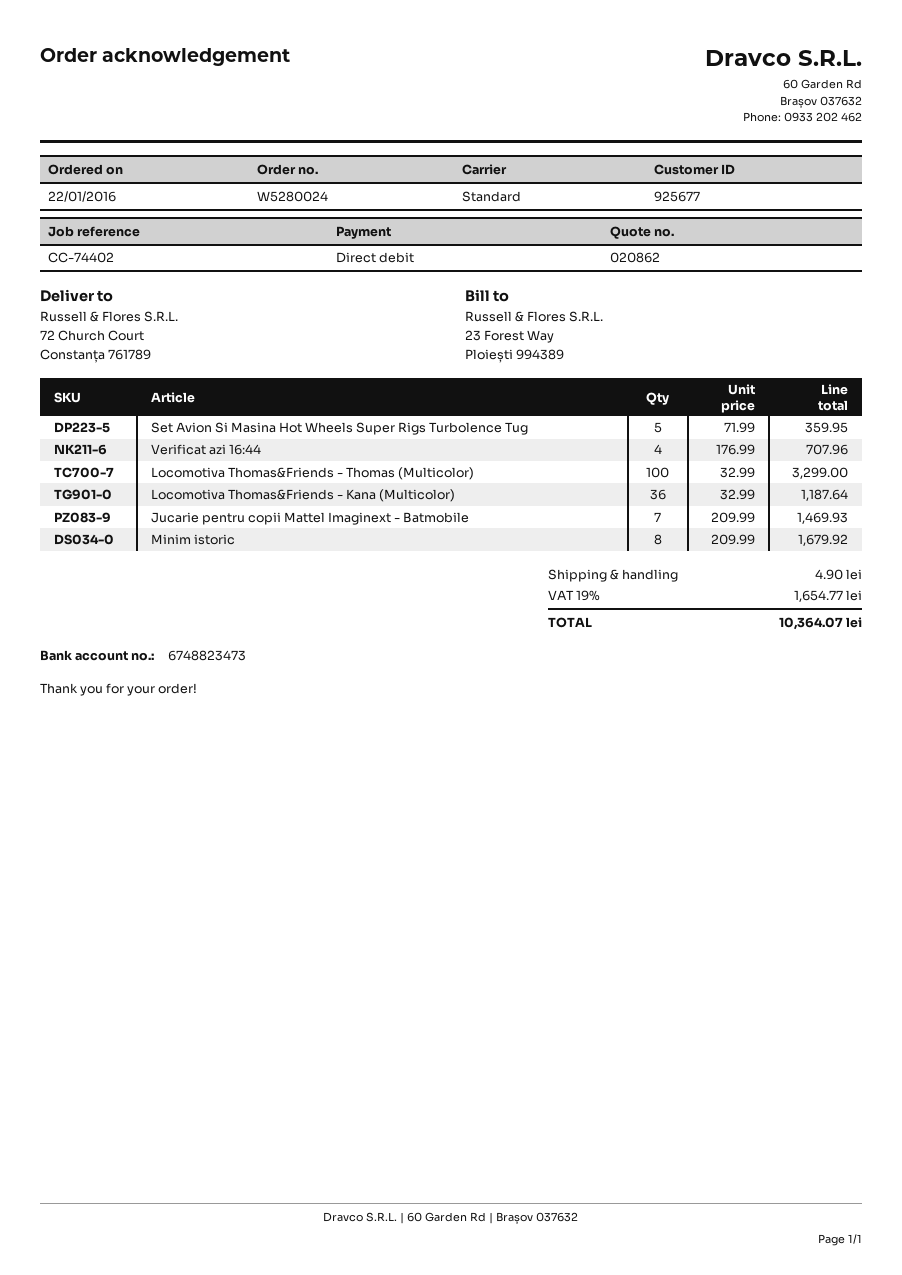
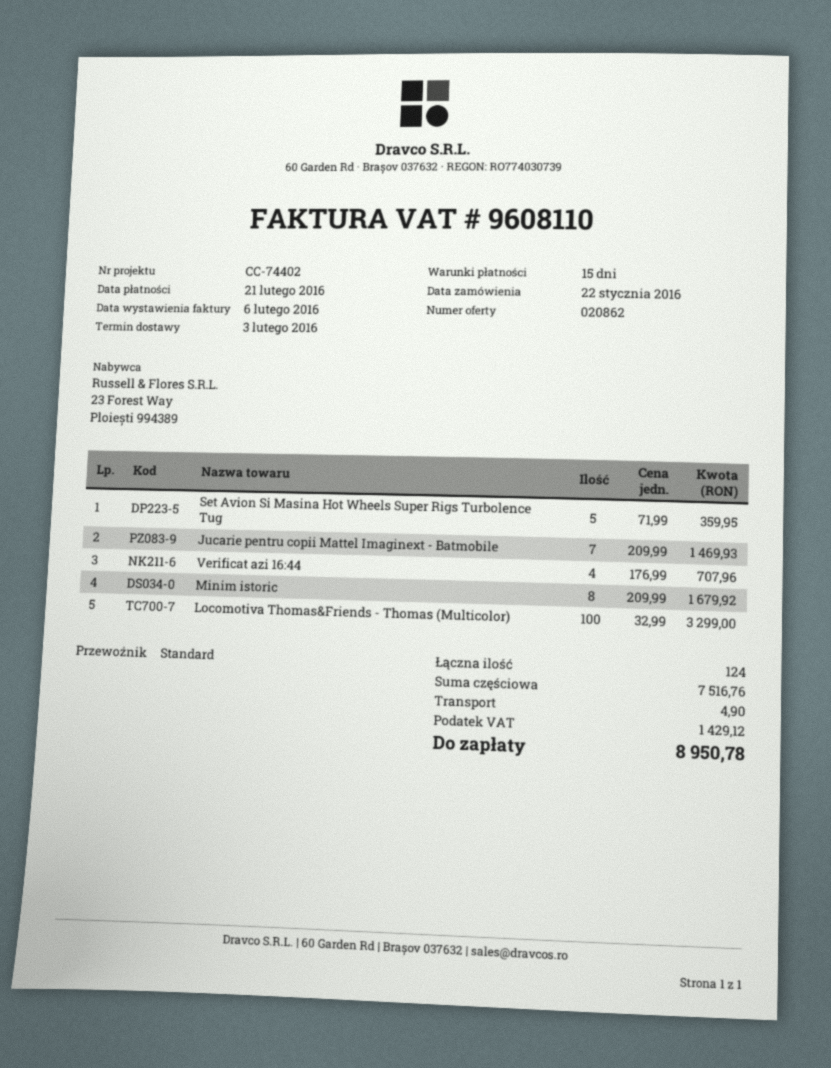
Locomotiva Thomas&Friends - Kana (Multicolor): 36 x 32.99 = 1187.64 -> none
tax: 1654.77 -> 1429.12
total: 10364.07 -> 8950.78

